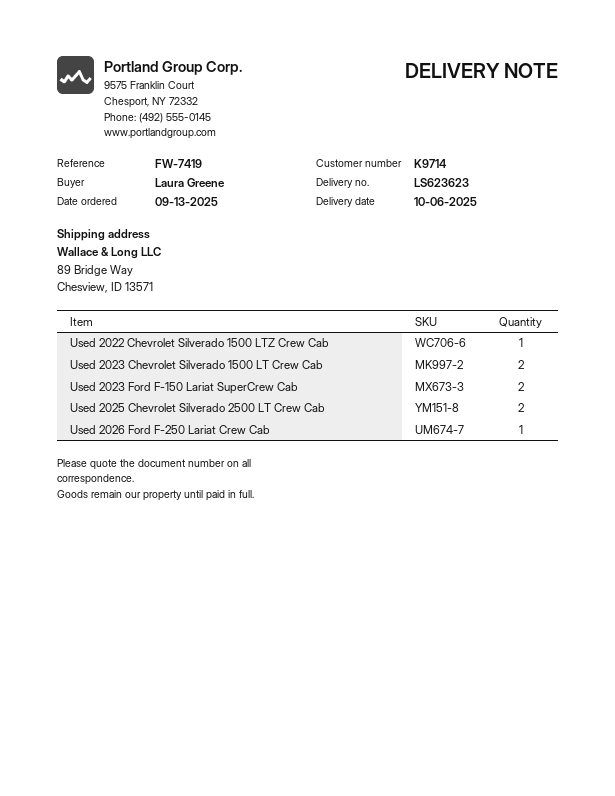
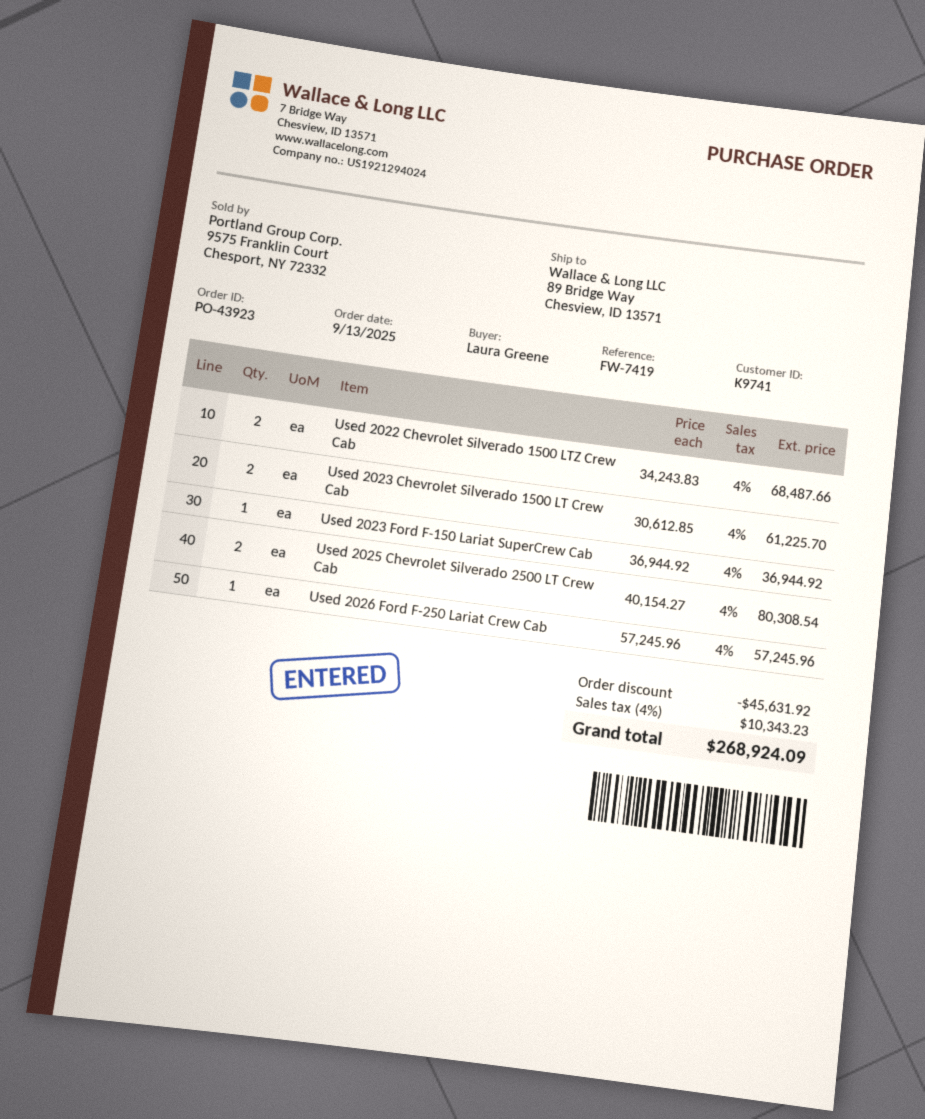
customer number: K9714 -> K9741
Used 2022 Chevrolet Silverado 1500 LTZ Crew Cab: 1 -> 2
Used 2023 Ford F-150 Lariat SuperCrew Cab: 2 -> 1

